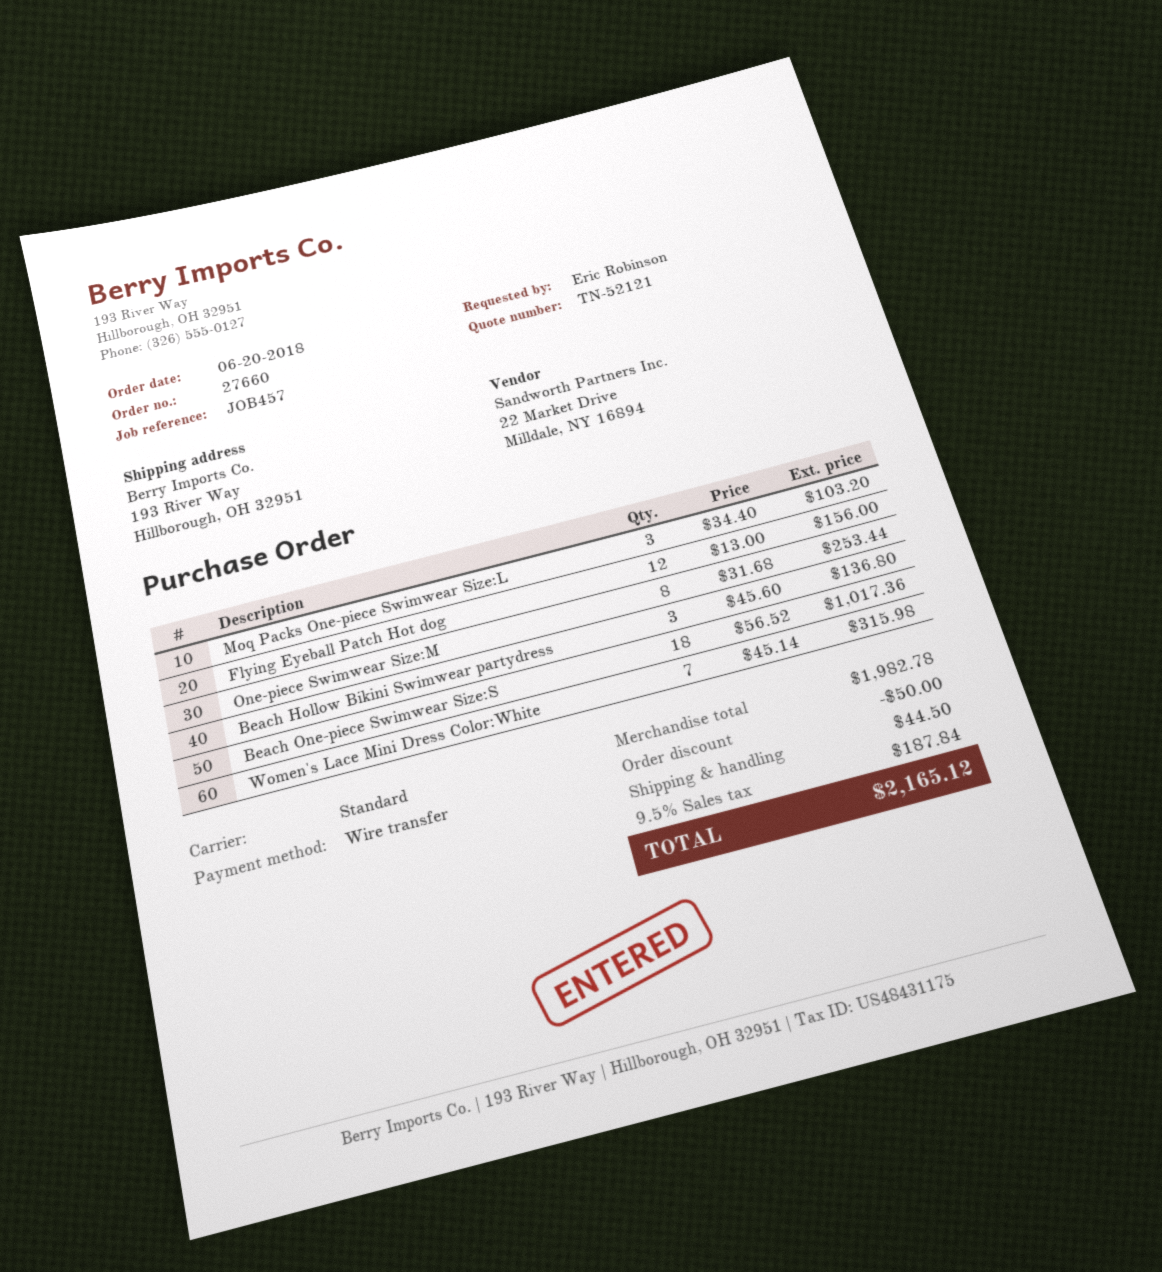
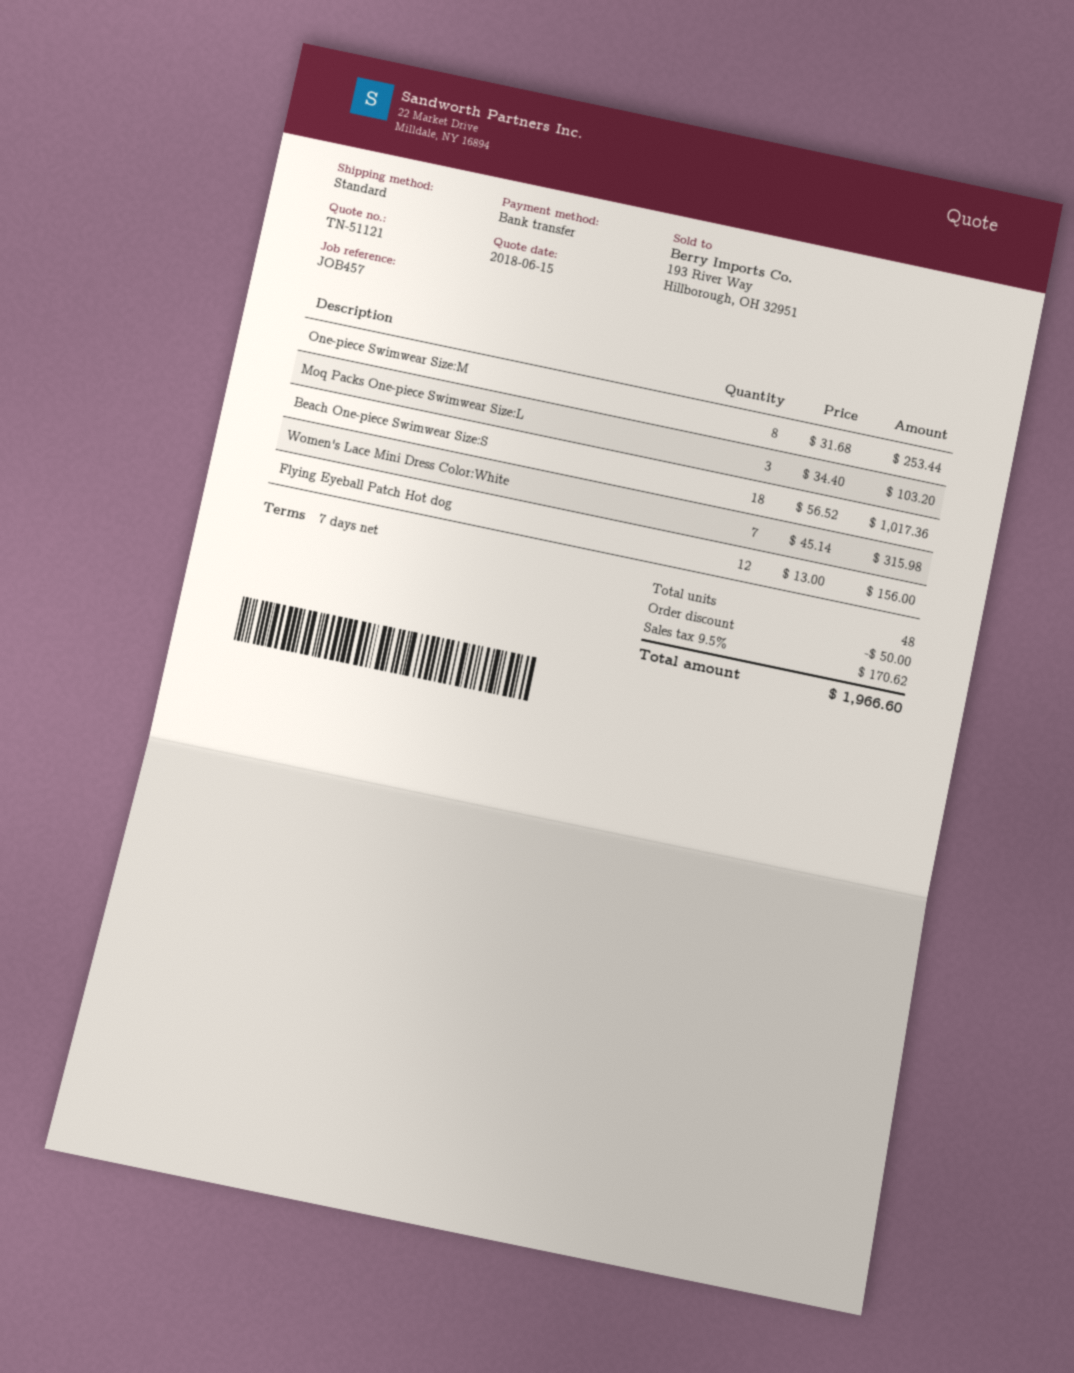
quote number: TN-52121 -> TN-51121
Beach Hollow Bikini Swimwear partydress: 3 x 45.60 = 136.80 -> none
shipping: 44.50 -> none
tax: 9.5% = 187.84 -> 9.5% = 170.62
total: 2165.12 -> 1966.60

